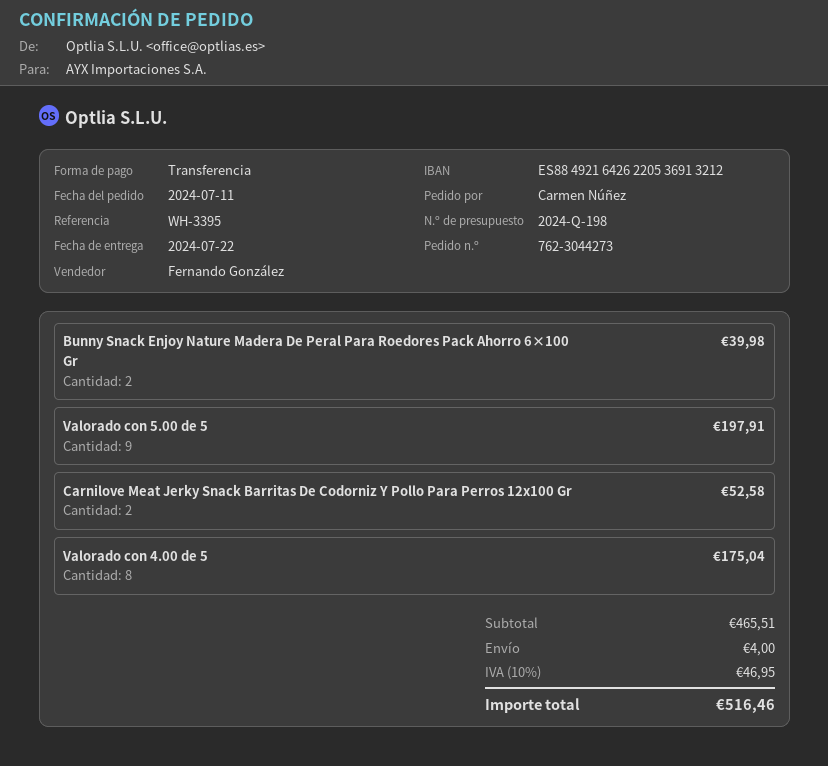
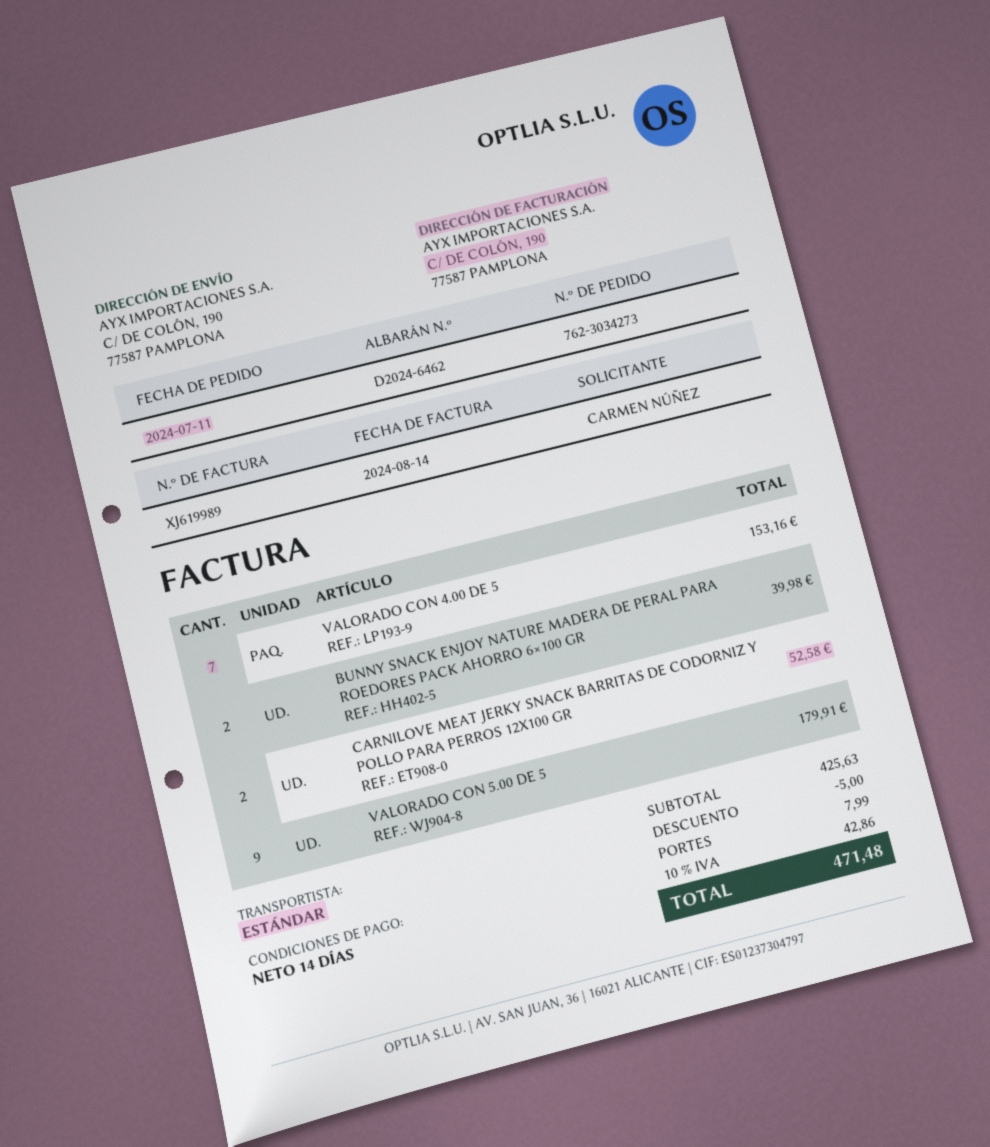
order number: 762-3044273 -> 762-3034273
Valorado con 5.00 de 5: 9 for 197.91 -> 9 for 179.91
Valorado con 4.00 de 5: 8 for 175.04 -> 7 for 153.16
subtotal: 465.51 -> 425.63
discount: none -> 5.00
shipping: 4.00 -> 7.99
tax: 10% = 46.95 -> 10% = 42.86
total: 516.46 -> 471.48

